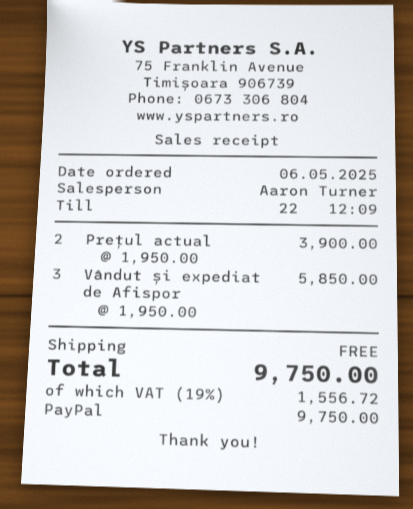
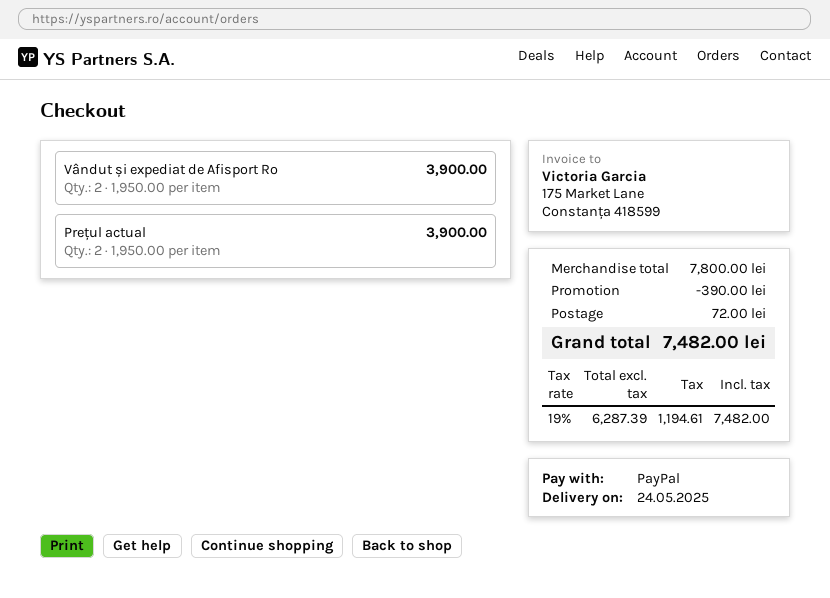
Vândut și expediat de Afispor: 3 x 1950.00 = 5850.00 -> 2 x 1950.00 = 3900.00
discount: none -> 390.00
shipping: 0.00 -> 72.00
tax: 19% = 1556.72 -> 19% = 1194.61
total: 9750.00 -> 7482.00

